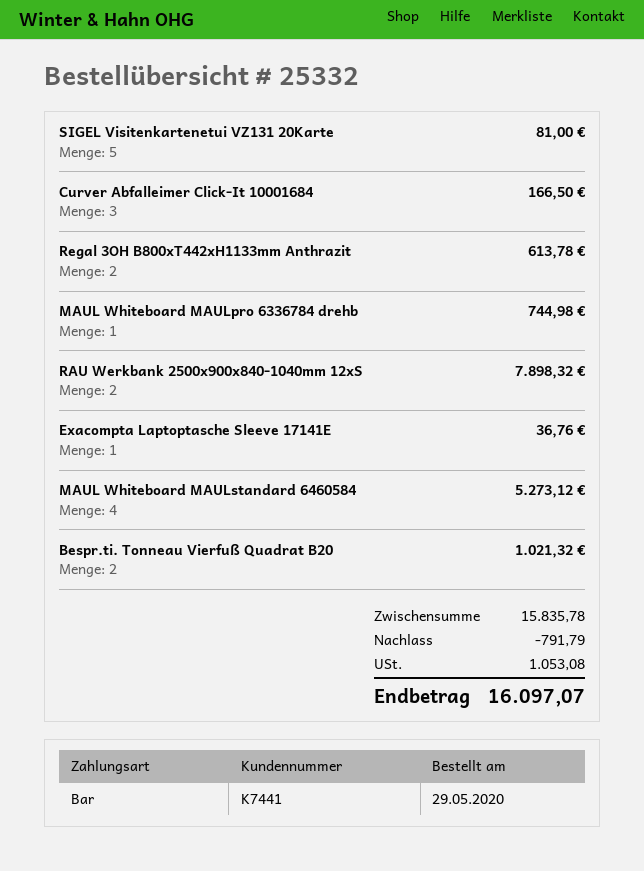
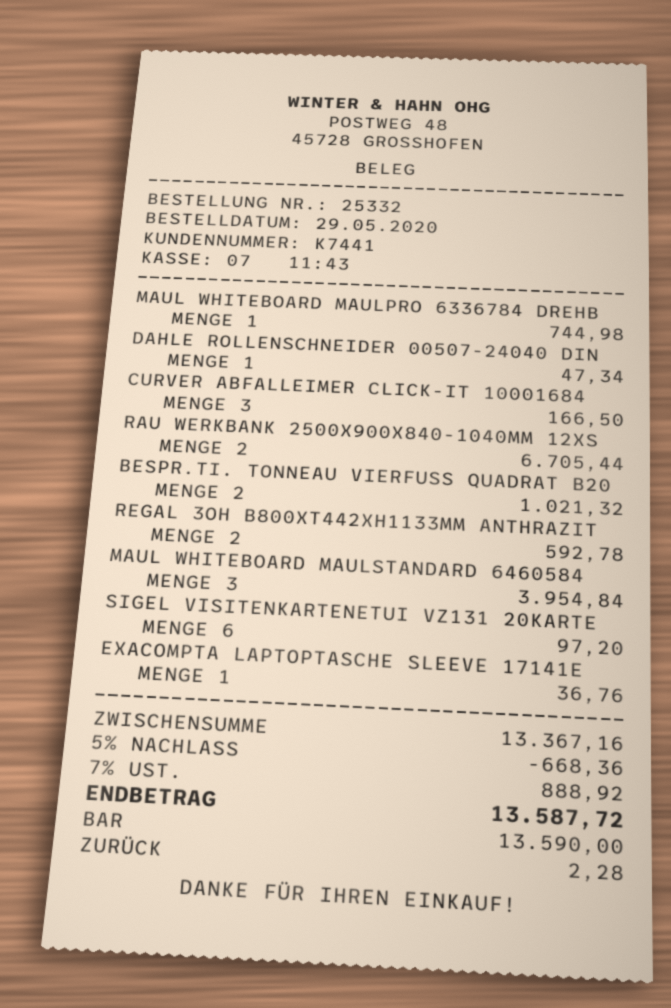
SIGEL Visitenkartenetui VZ131 20Karte: 5 for 81.00 -> 6 for 97.20
Regal 3OH B800xT442xH1133mm Anthrazit: 2 for 613.78 -> 2 for 592.78
RAU Werkbank 2500x900x840-1040mm 12xS: 2 for 7898.32 -> 2 for 6705.44
MAUL Whiteboard MAULstandard 6460584: 4 for 5273.12 -> 3 for 3954.84
DAHLE ROLLENSCHNEIDER 00507-24040 DIN: none -> 1 for 47.34
subtotal: 15835.78 -> 13367.16
discount: 791.79 -> 668.36
tax: 1053.08 -> 888.92
total: 16097.07 -> 13587.72

